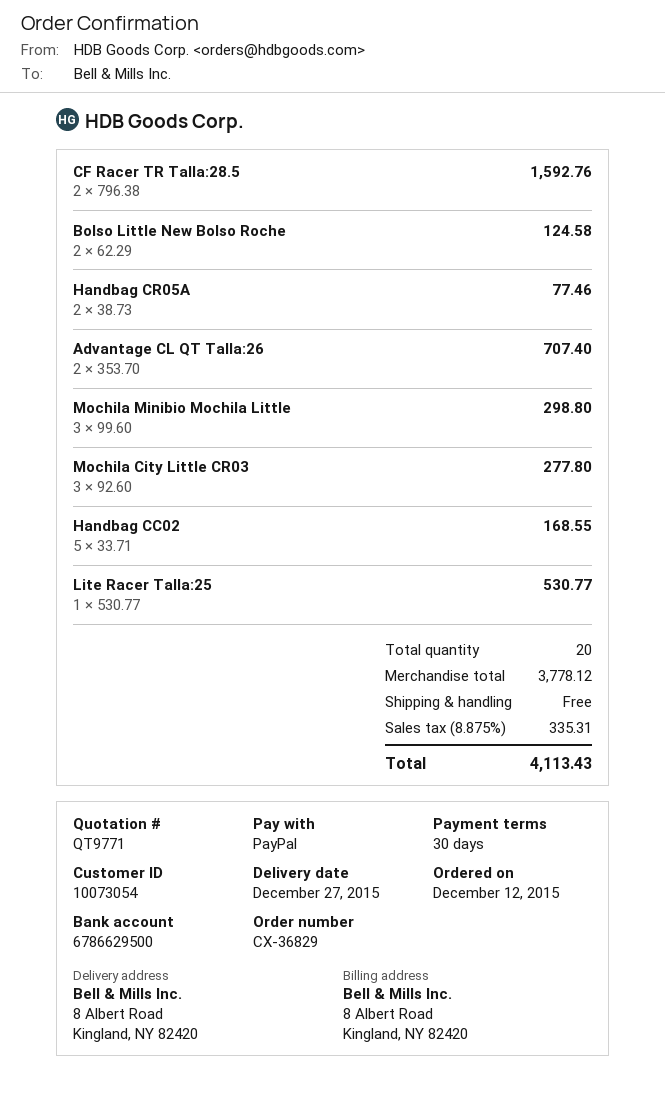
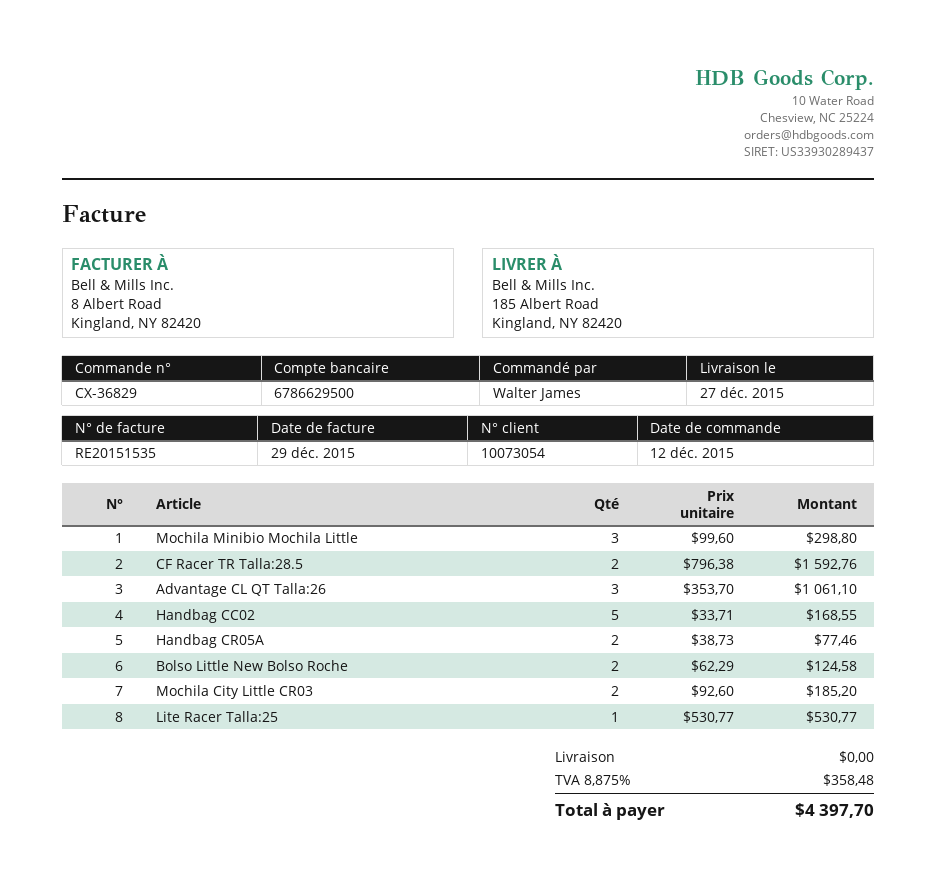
ship to: 8 Albert Road, Kingland, NY 82420 -> 185 Albert Road, Kingland, NY 82420
Advantage CL QT Talla:26: 2 x 353.70 = 707.40 -> 3 x 353.70 = 1061.10
Mochila City Little CR03: 3 x 92.60 = 277.80 -> 2 x 92.60 = 185.20
tax: 8.875% = 335.31 -> 8.875% = 358.48
total: 4113.43 -> 4397.70

